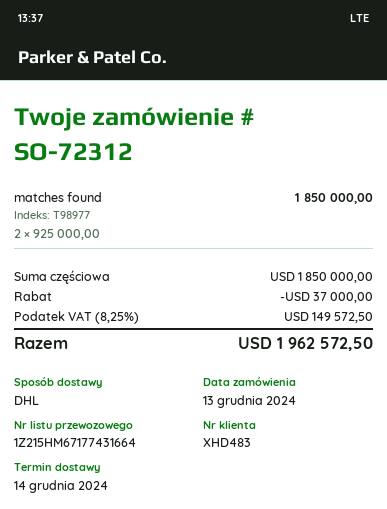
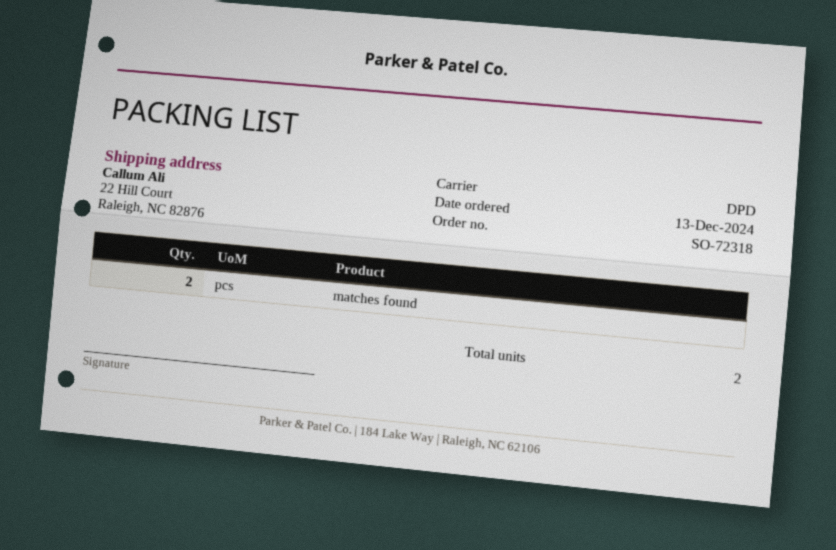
order number: SO-72312 -> SO-72318
shipping method: DHL -> DPD

